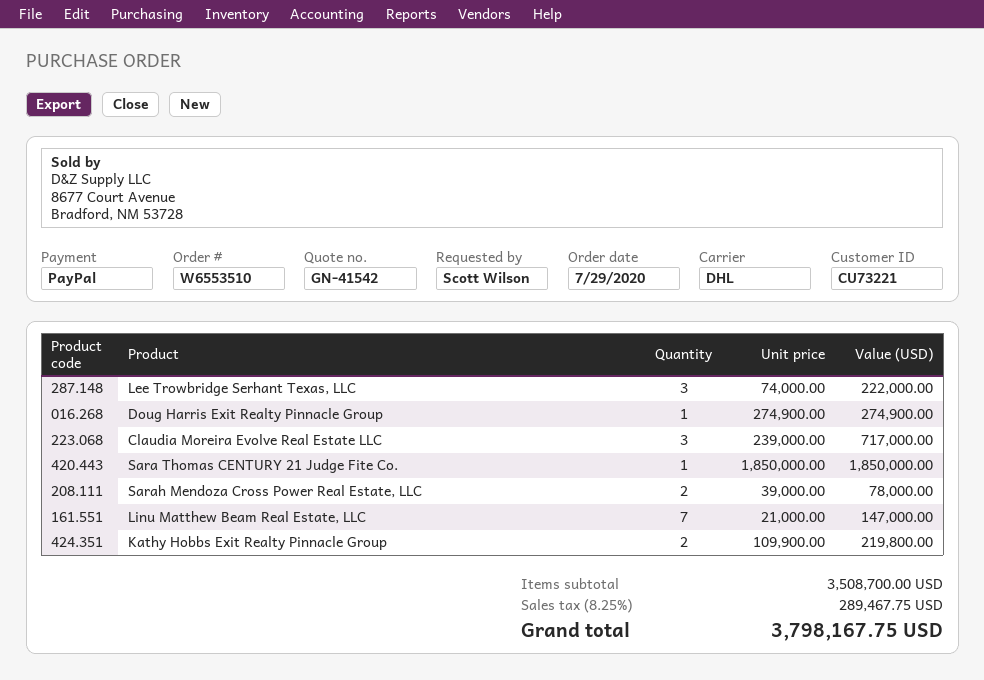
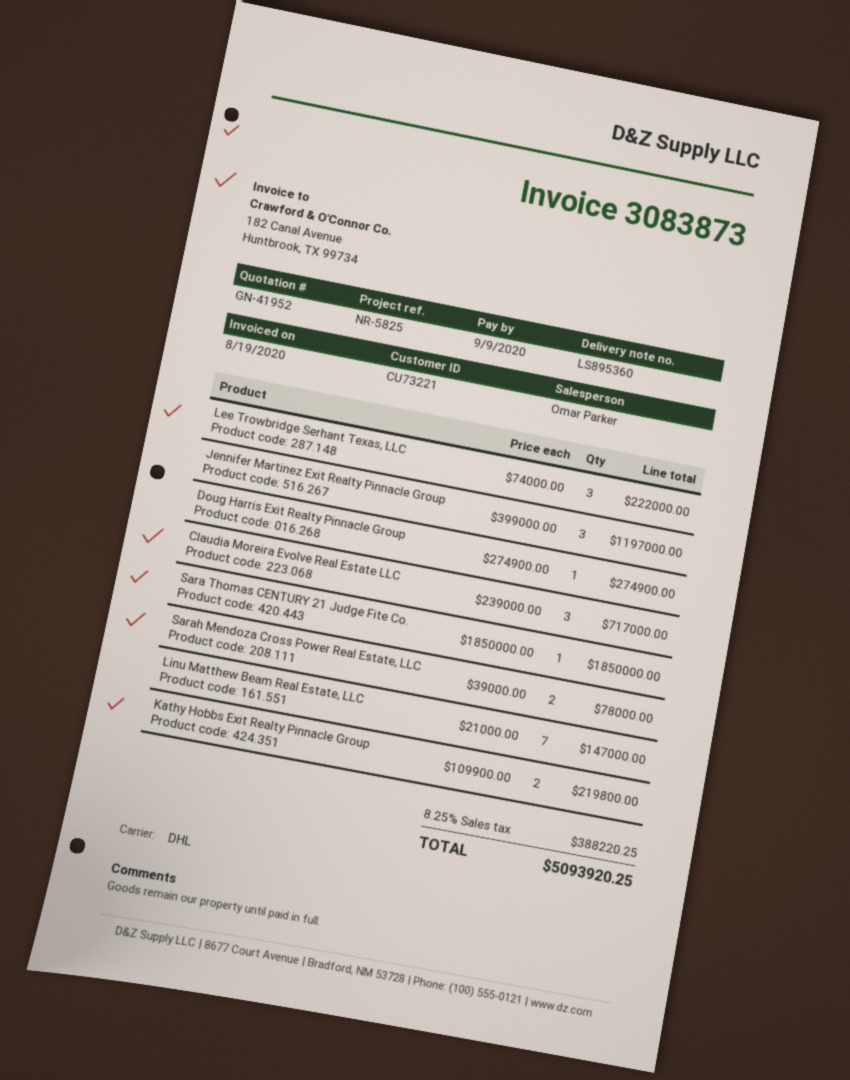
quote number: GN-41542 -> GN-41952
Jennifer Martinez Exit Realty Pinnacle Group: none -> 3 x 399000.00 = 1197000.00
tax: 8.25% = 289467.75 -> 8.25% = 388220.25
total: 3798167.75 -> 5093920.25

